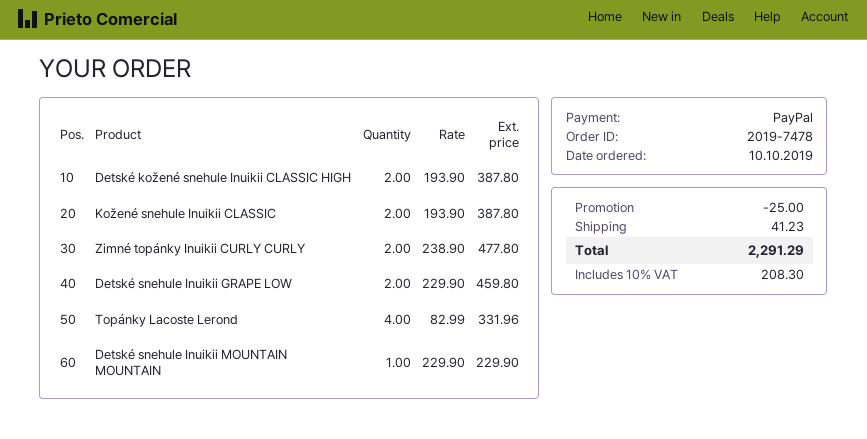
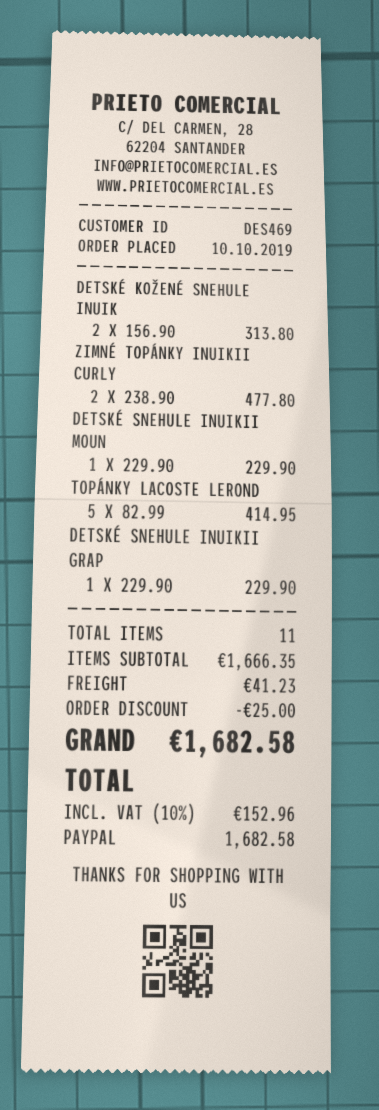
Detské kožené snehule Inuikii CLASSIC HIGH: 2 x 193.90 = 387.80 -> 2 x 156.90 = 313.80
Kožené snehule Inuikii CLASSIC: 2 x 193.90 = 387.80 -> none
Detské snehule Inuikii GRAPE LOW: 2 x 229.90 = 459.80 -> 1 x 229.90 = 229.90
Topánky Lacoste Lerond: 4 x 82.99 = 331.96 -> 5 x 82.99 = 414.95
tax: 10% = 208.30 -> 10% = 152.96
total: 2291.29 -> 1682.58

